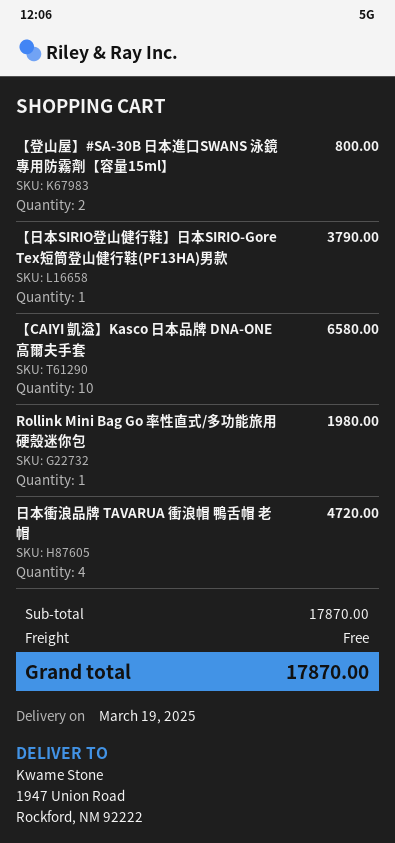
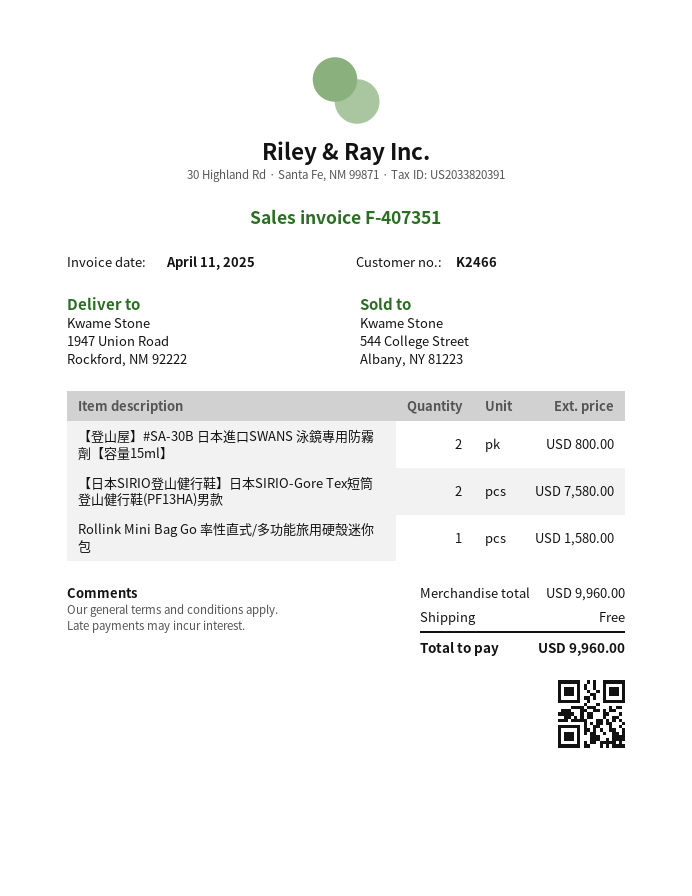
【日本SIRIO登山健行鞋】日本SIRIO-Gore Tex短筒登山健行鞋(PF13HA)男款: 1 for 3790.00 -> 2 for 7580.00
【CAIYI 凱溢】Kasco 日本品牌 DNA-ONE高爾夫手套: 10 for 6580.00 -> none
Rollink Mini Bag Go 率性直式/多功能旅用硬殼迷你包: 1 for 1980.00 -> 1 for 1580.00
日本衝浪品牌 TAVARUA 衝浪帽 鴨舌帽 老帽: 4 for 4720.00 -> none
subtotal: 17870.00 -> 9960.00
total: 17870.00 -> 9960.00

